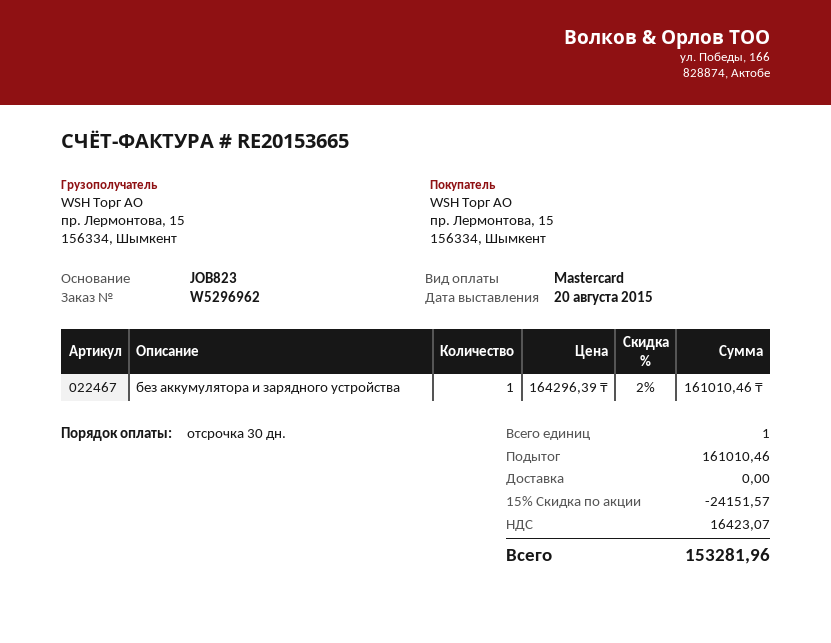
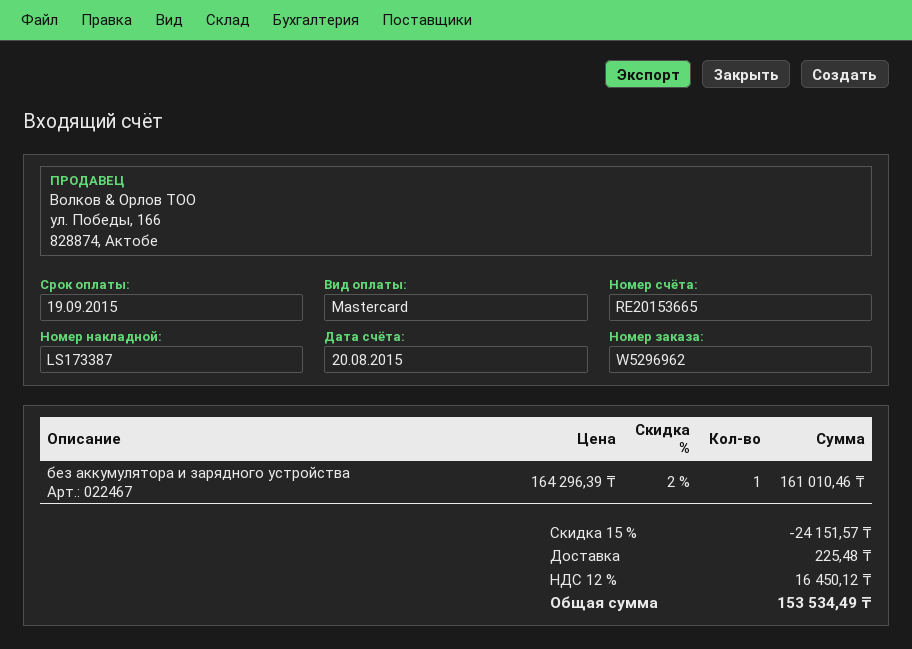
shipping: 0.00 -> 225.48
tax: 16423.07 -> 16450.12
total: 153281.96 -> 153534.49

